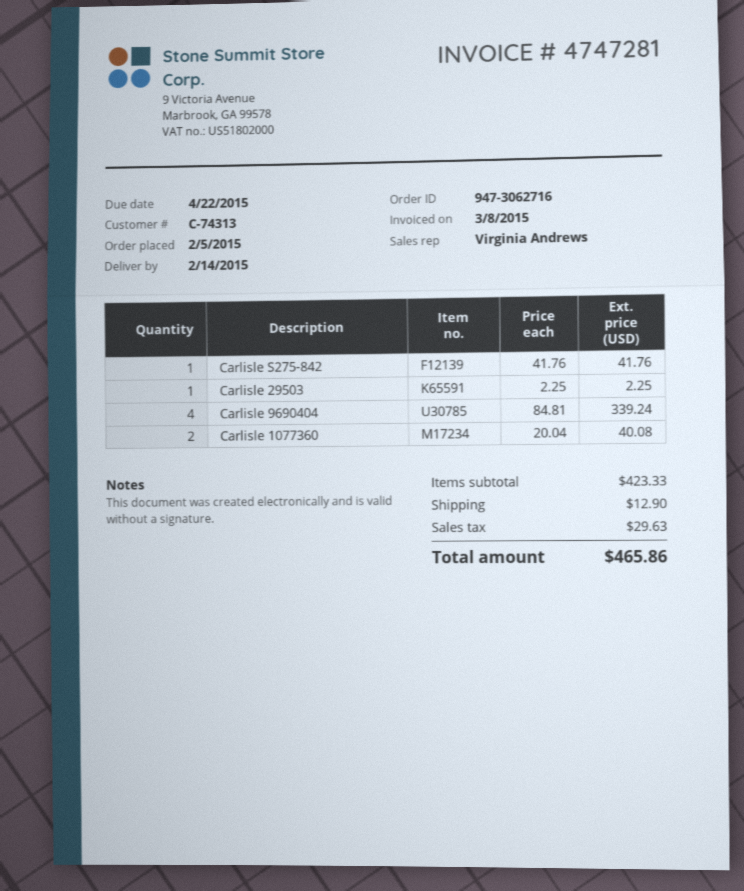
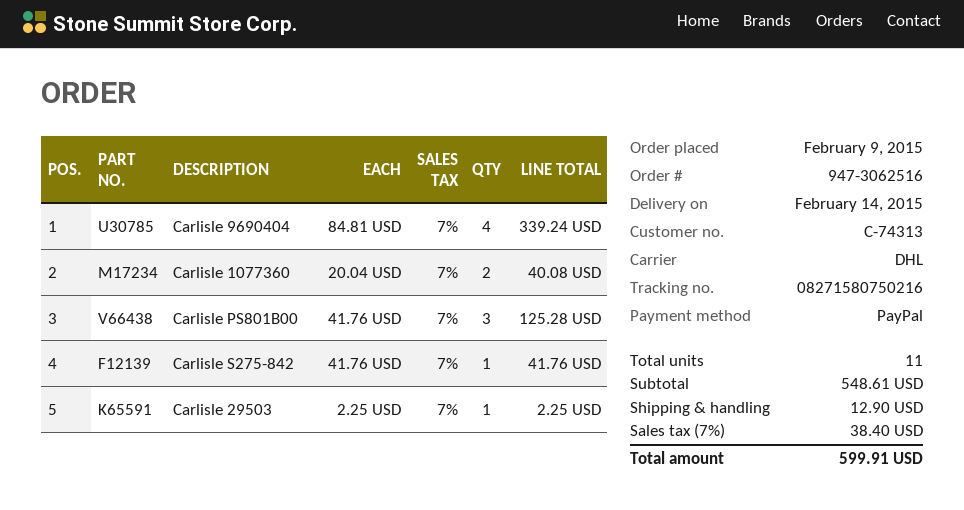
order number: 947-3062716 -> 947-3062516
order date: 2015-02-05 -> 2015-02-09
Carlisle PS801B00: none -> 3 x 41.76 = 125.28
subtotal: 423.33 -> 548.61
tax: 29.63 -> 38.40
total: 465.86 -> 599.91

